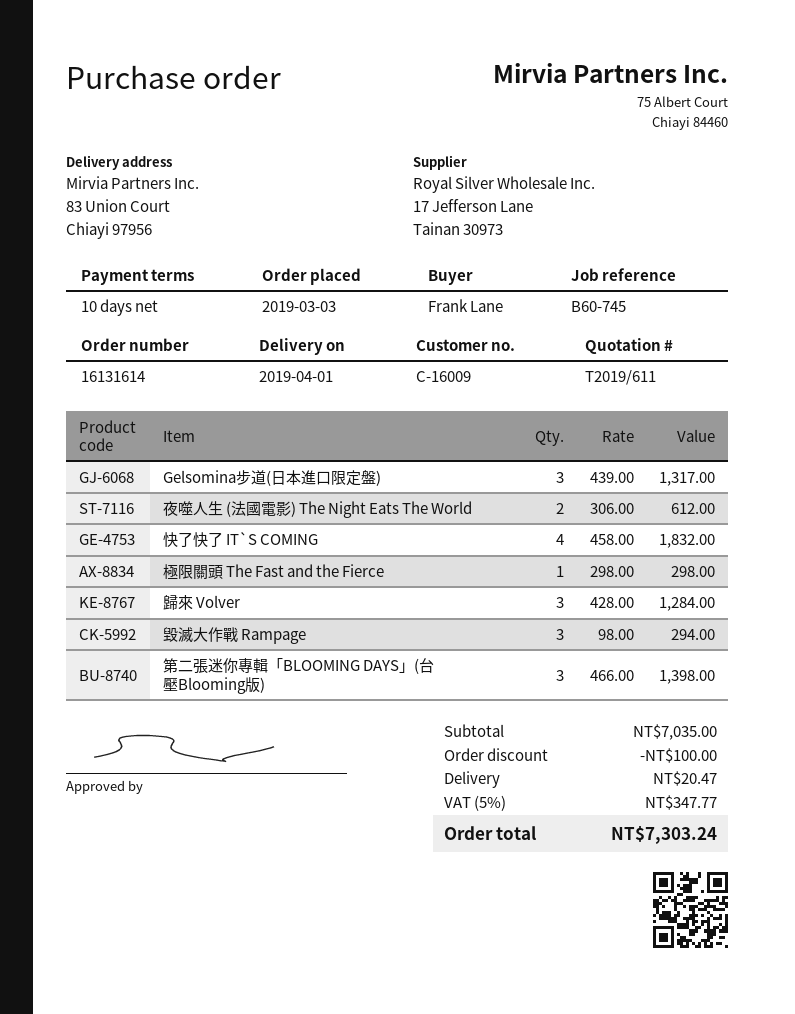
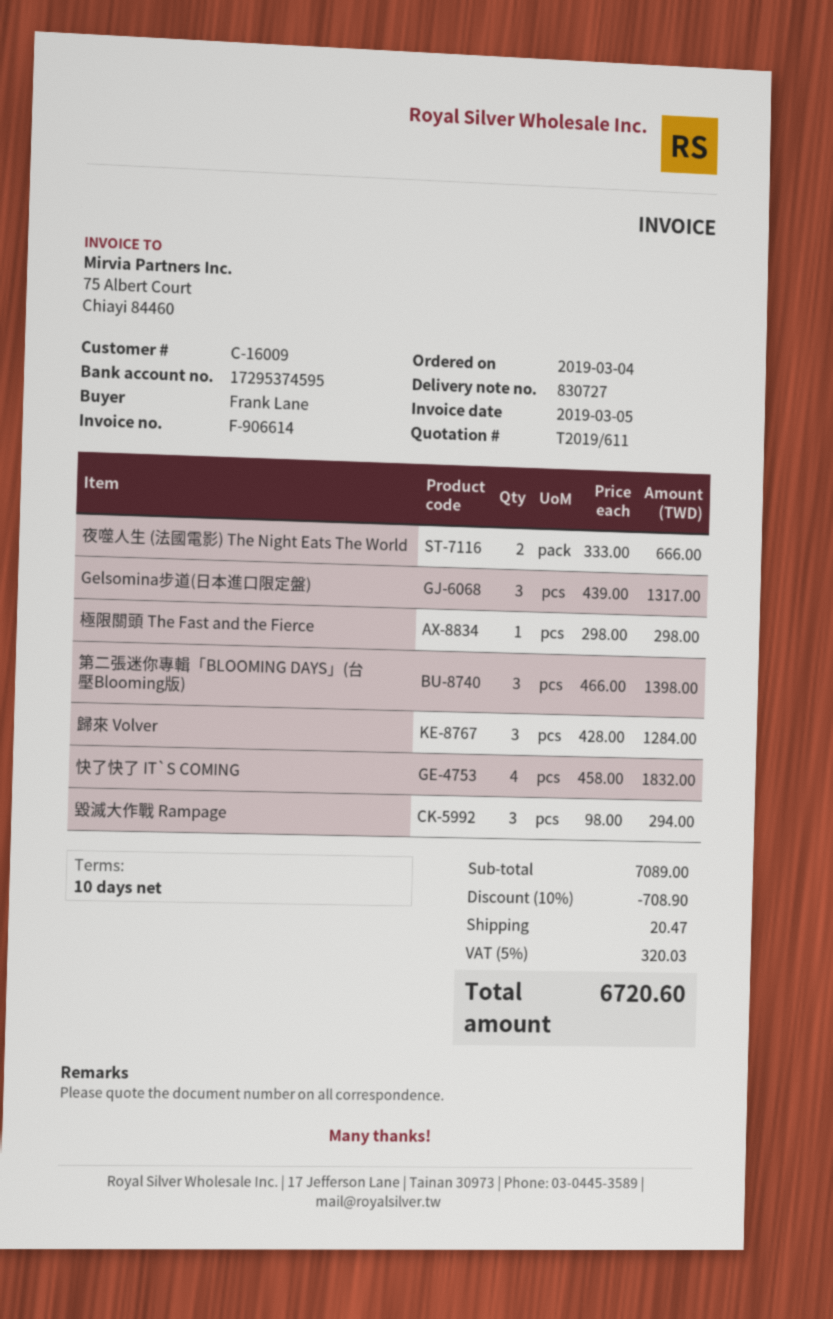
order date: 2019-03-03 -> 2019-03-04
夜噬人生 (法國電影) The Night Eats The World: 2 x 306.00 = 612.00 -> 2 x 333.00 = 666.00
subtotal: 7035.00 -> 7089.00
discount: 100.00 -> 708.90
tax: 5% = 347.77 -> 5% = 320.03
total: 7303.24 -> 6720.60

